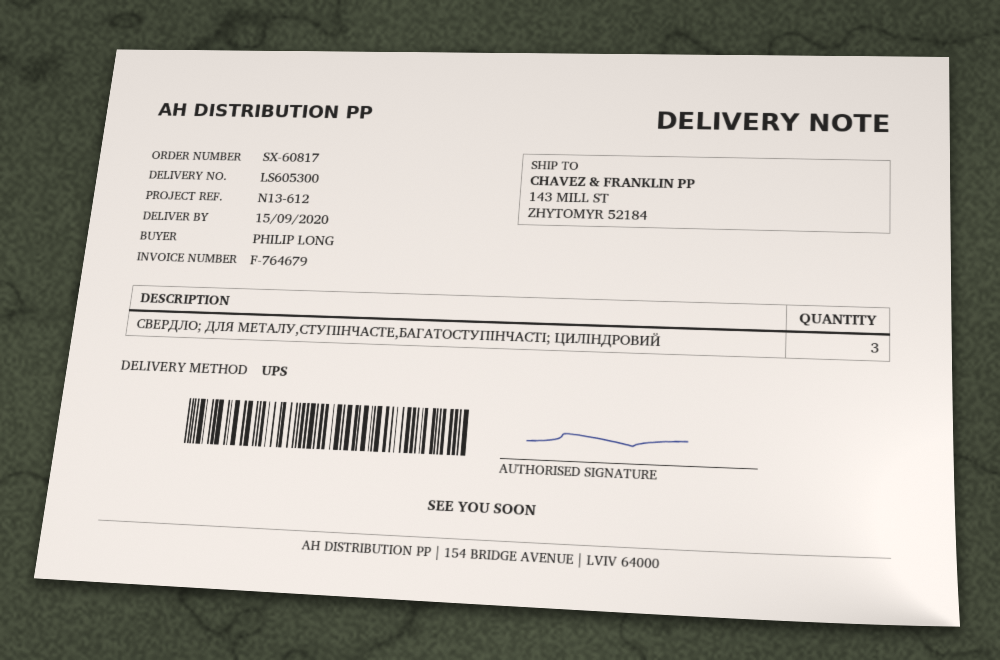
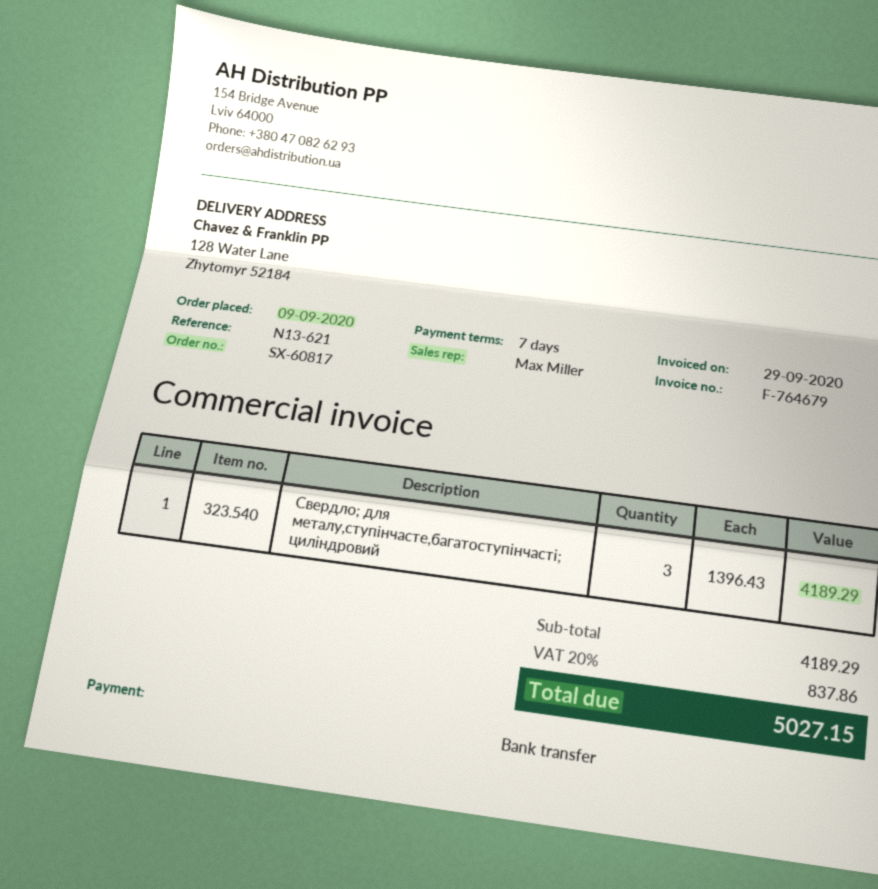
reference: N13-612 -> N13-621
ship to: 143 MILL ST, ZHYTOMYR 52184 -> 128 Water Lane, Zhytomyr 52184

